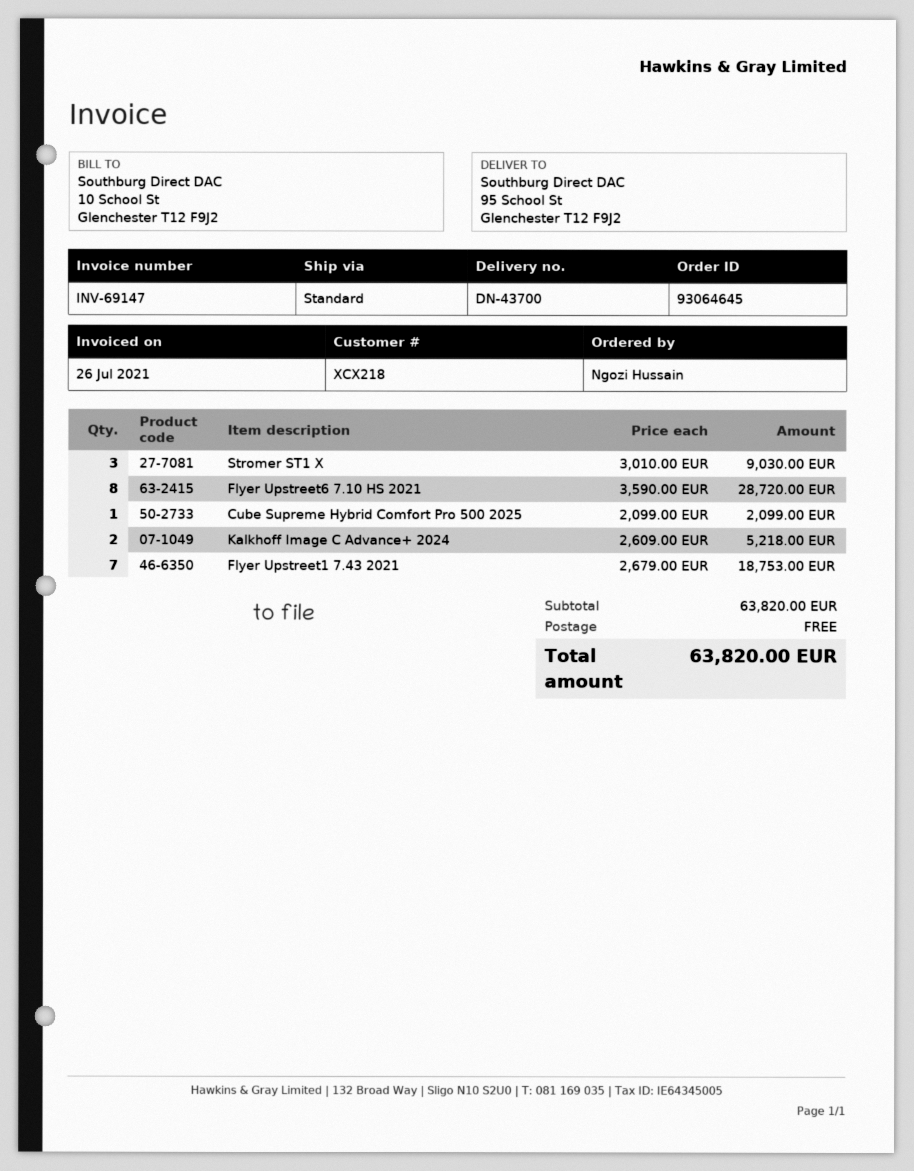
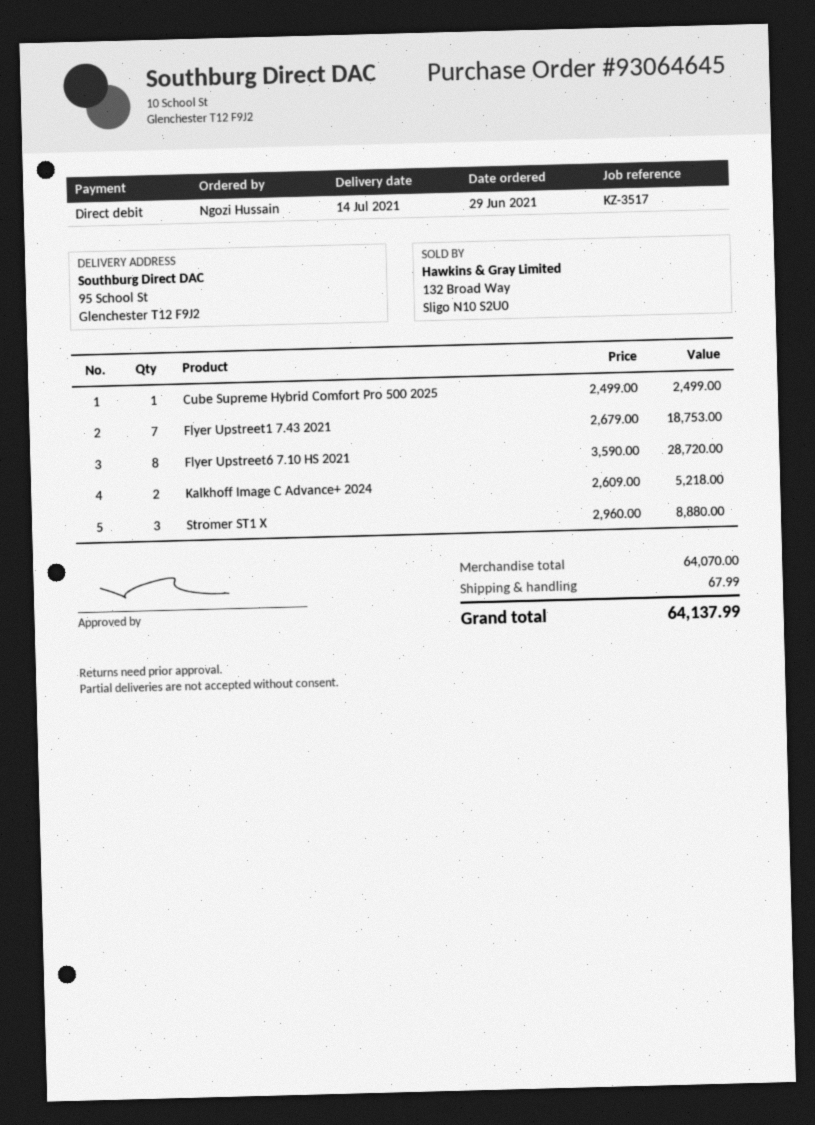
Stromer ST1 X: 3 x 3010.00 = 9030.00 -> 3 x 2960.00 = 8880.00
Cube Supreme Hybrid Comfort Pro 500 2025: 1 x 2099.00 = 2099.00 -> 1 x 2499.00 = 2499.00
subtotal: 63820.00 -> 64070.00
shipping: 0.00 -> 67.99
total: 63820.00 -> 64137.99

